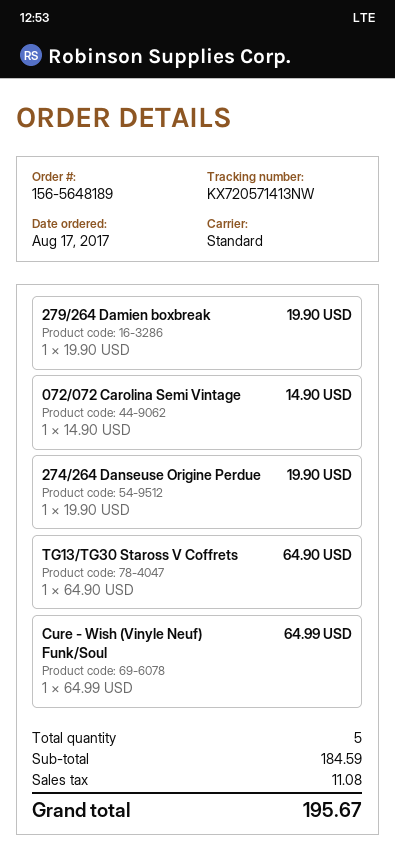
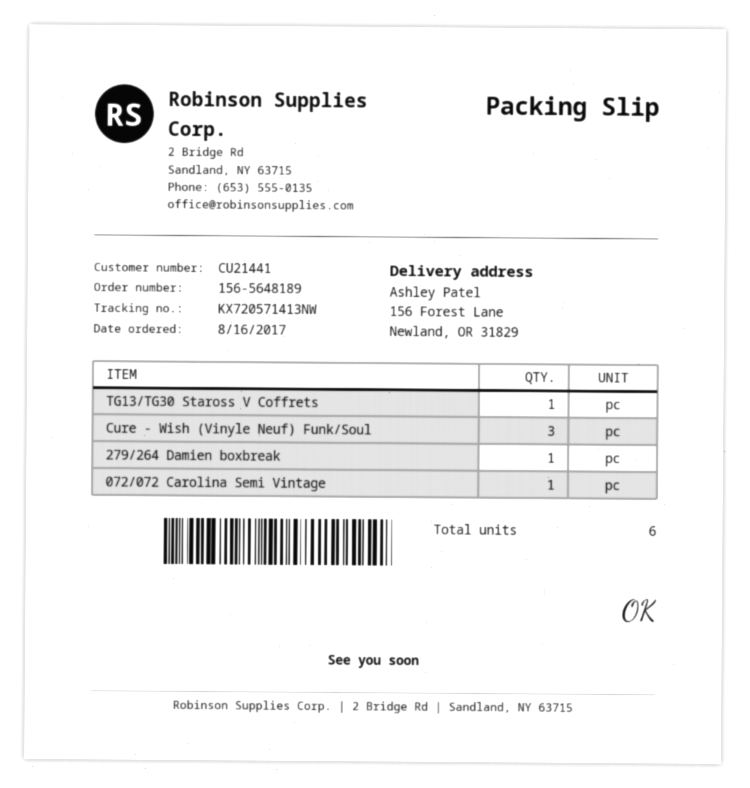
order date: 2017-08-17 -> 2017-08-16
274/264 Danseuse Origine Perdue: 1 -> none
Cure - Wish (Vinyle Neuf) Funk/Soul: 1 -> 3
total quantity: 5 -> 6

